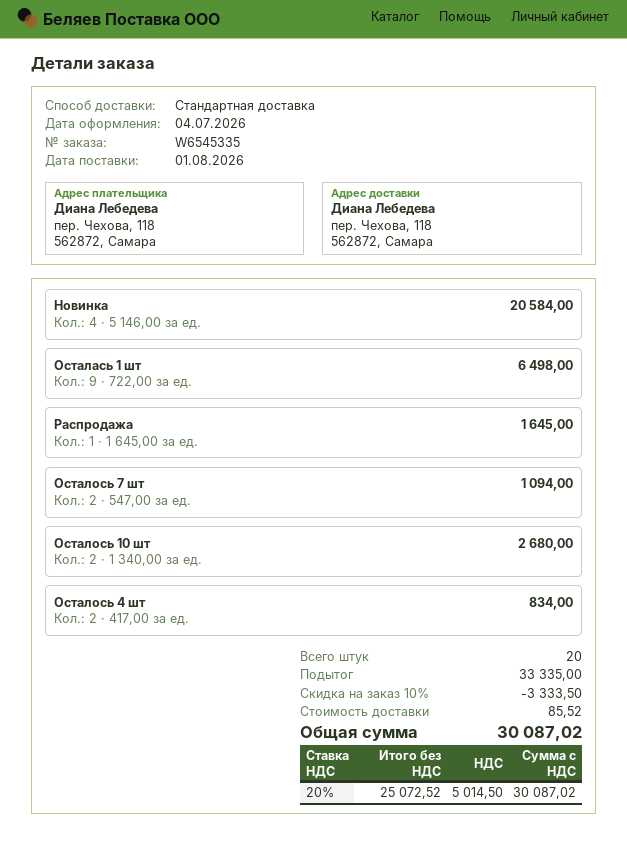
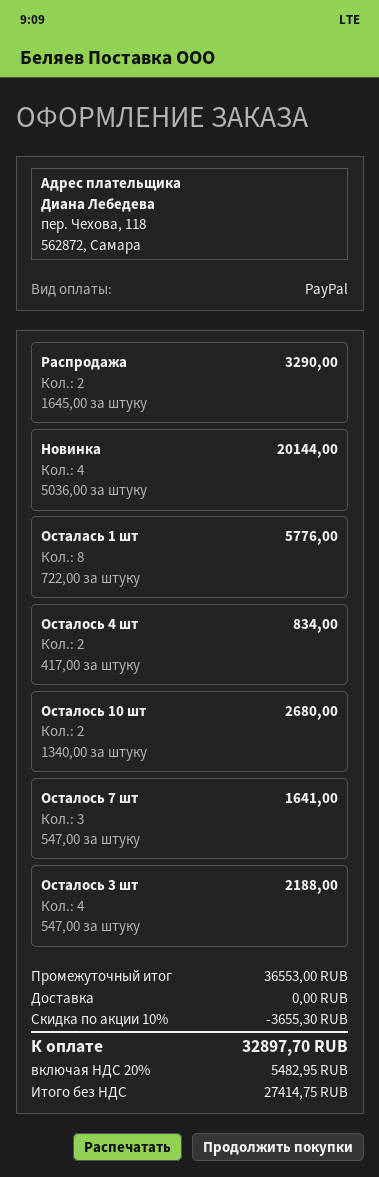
Новинка: 4 x 5146.00 = 20584.00 -> 4 x 5036.00 = 20144.00
Осталась 1 шт: 9 x 722.00 = 6498.00 -> 8 x 722.00 = 5776.00
Распродажа: 1 x 1645.00 = 1645.00 -> 2 x 1645.00 = 3290.00
Осталось 7 шт: 2 x 547.00 = 1094.00 -> 3 x 547.00 = 1641.00
Осталось 3 шт: none -> 4 x 547.00 = 2188.00
subtotal: 33335.00 -> 36553.00
discount: 10% = 3333.50 -> 10% = 3655.30
shipping: 85.52 -> 0.00
net: 25072.52 -> 27414.75
tax: 20% = 5014.50 -> 20% = 5482.95
total: 30087.02 -> 32897.70

